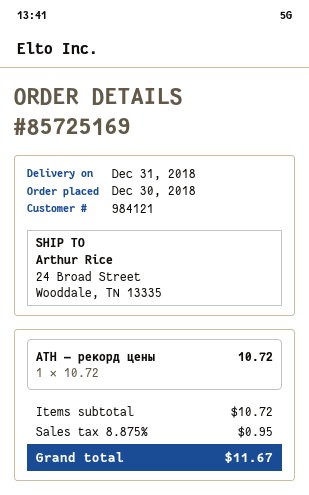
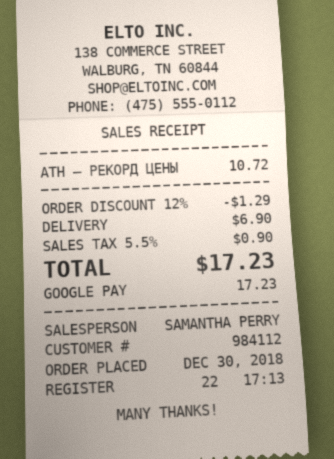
customer number: 984121 -> 984112
discount: none -> 12% = 1.29
shipping: none -> 6.90
tax: 8.875% = 0.95 -> 5.5% = 0.90
total: 11.67 -> 17.23

